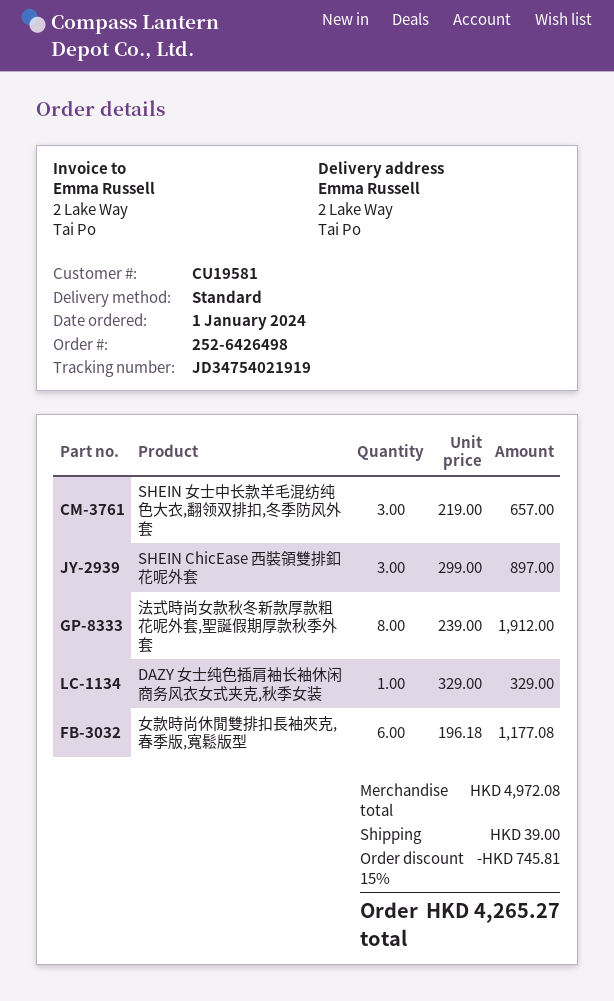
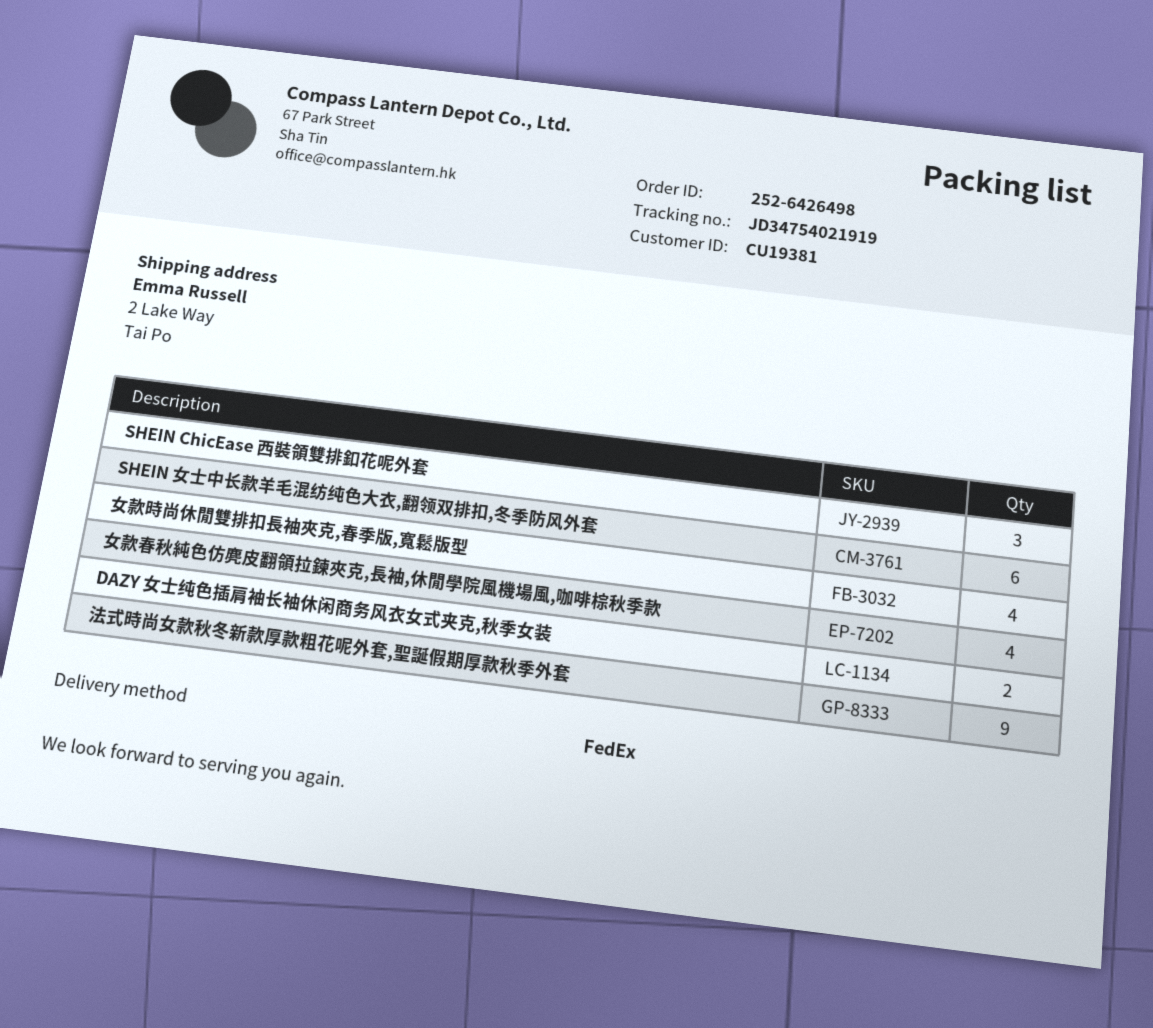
customer number: CU19581 -> CU19381
shipping method: standard -> FedEx
SHEIN 女士中长款羊毛混纺纯色大衣,翻领双排扣,冬季防风外套: 3 -> 6
法式時尚女款秋冬新款厚款粗花呢外套,聖誕假期厚款秋季外套: 8 -> 9
DAZY 女士纯色插肩袖长袖休闲商务风衣女式夹克,秋季女装: 1 -> 2
女款時尚休閒雙排扣長袖夾克,春季版,寬鬆版型: 6 -> 4
女款春秋純色仿麂皮翻領拉鍊夾克,長袖,休閒學院風機場風,咖啡棕秋季款: none -> 4

